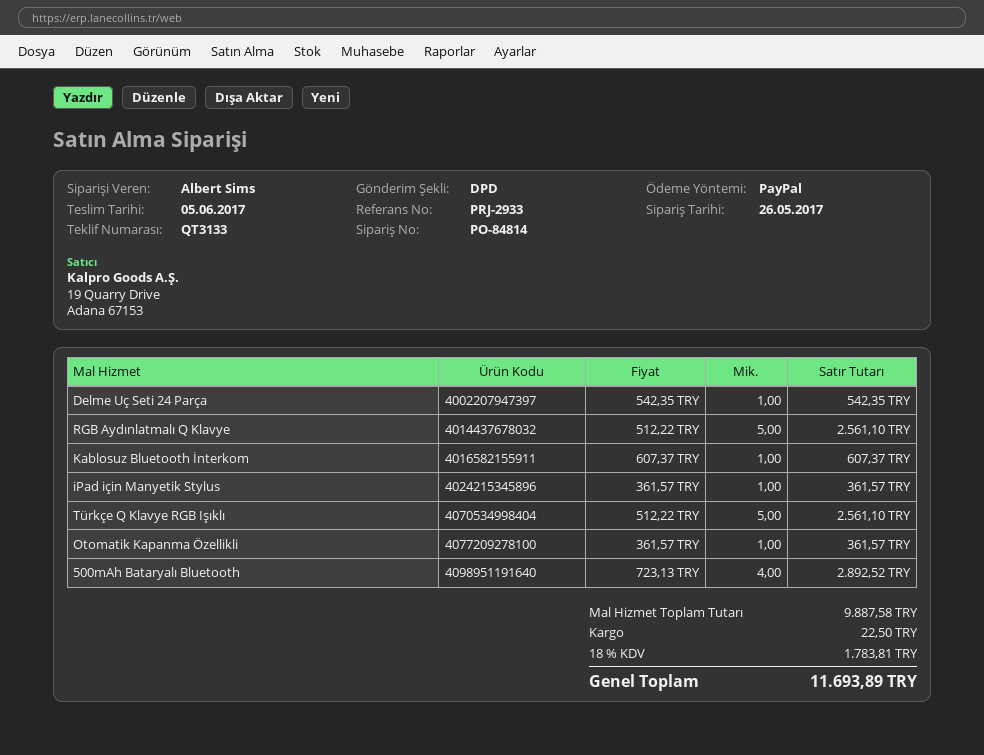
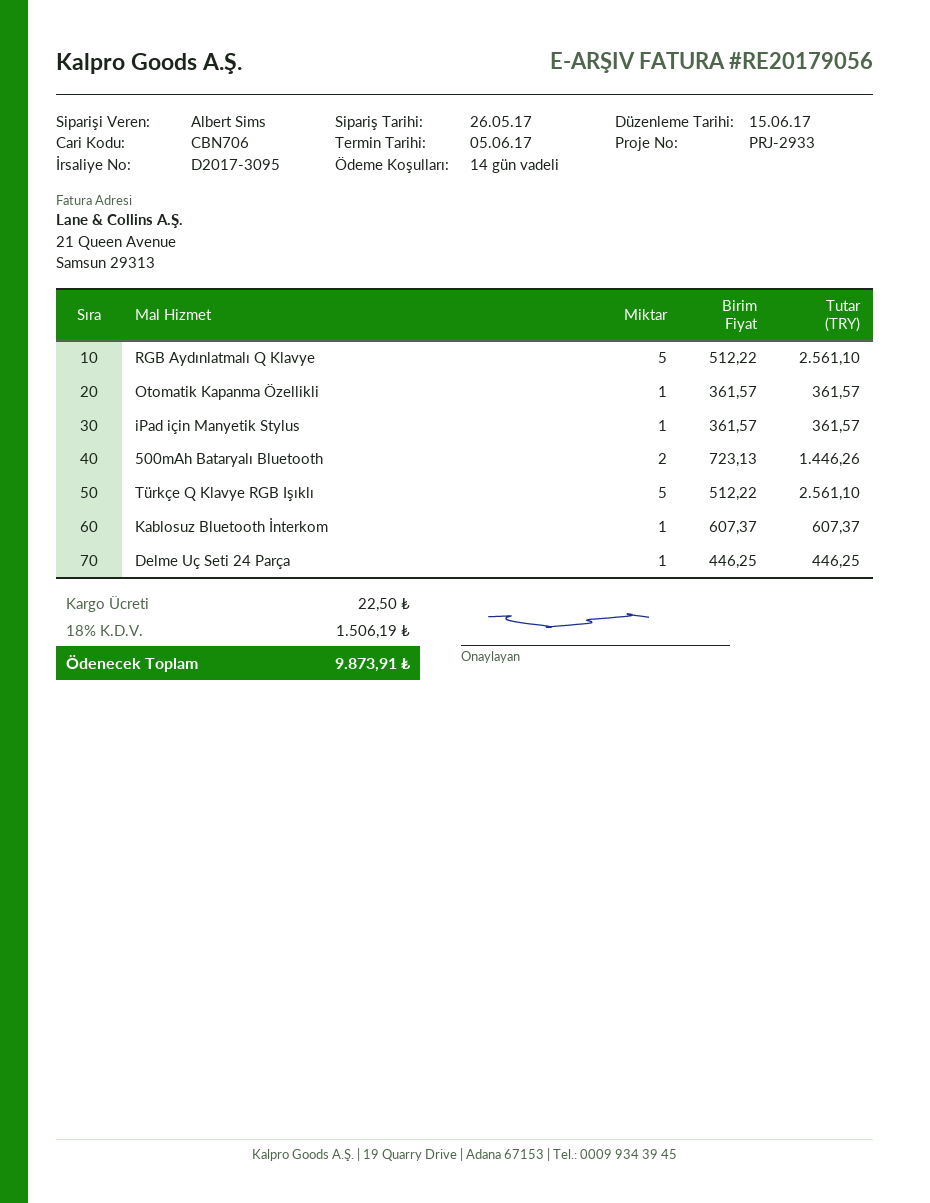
Delme Uç Seti 24 Parça: 1 x 542.35 = 542.35 -> 1 x 446.25 = 446.25
500mAh Bataryalı Bluetooth: 4 x 723.13 = 2892.52 -> 2 x 723.13 = 1446.26
tax: 18% = 1783.81 -> 18% = 1506.19
total: 11693.89 -> 9873.91

